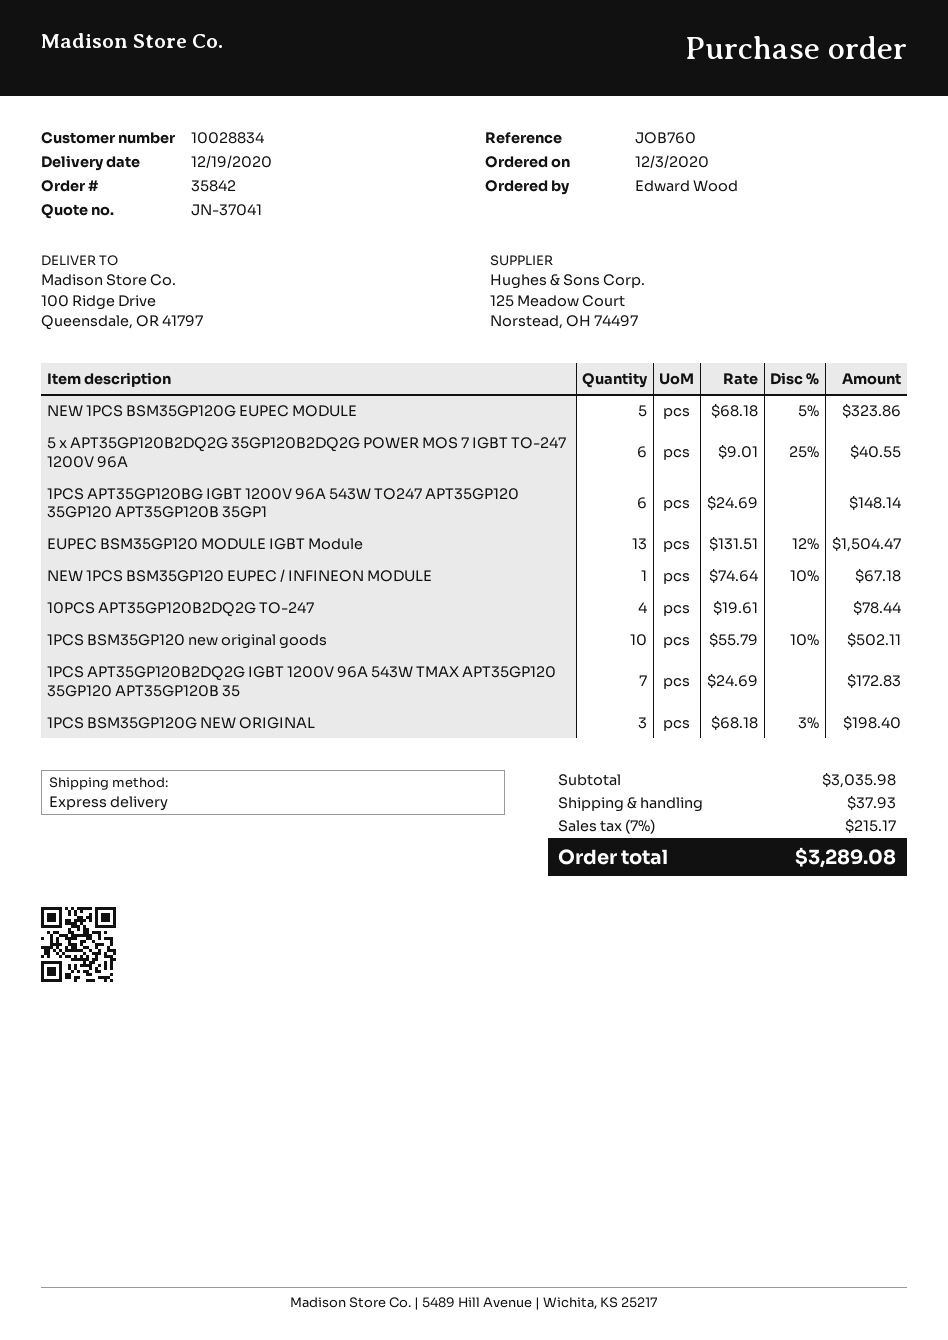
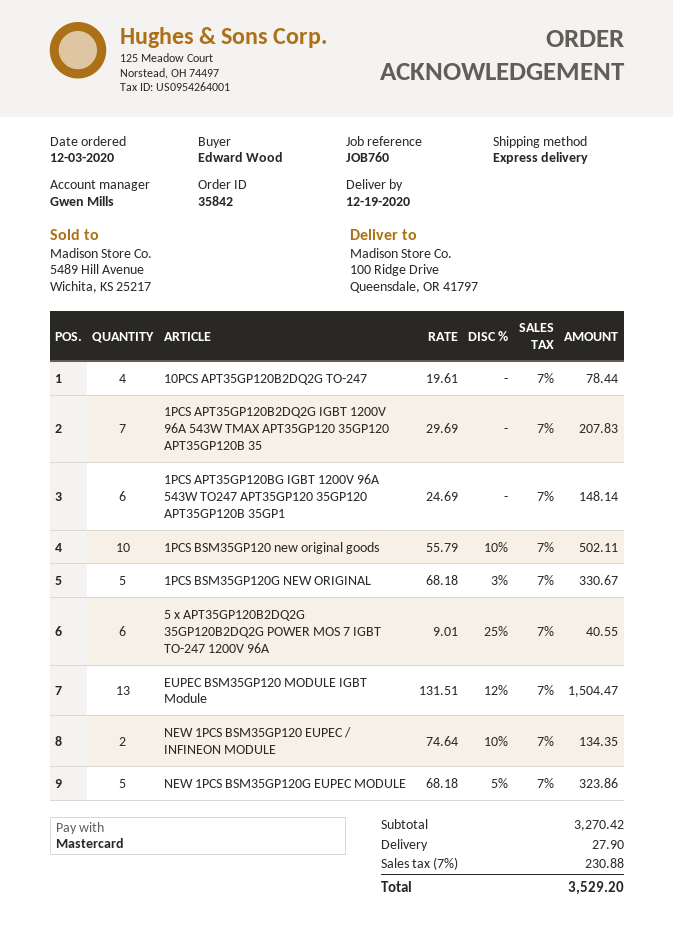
NEW 1PCS BSM35GP120 EUPEC / INFINEON MODULE: 1 x 74.64 - 10% = 67.18 -> 2 x 74.64 - 10% = 134.35
1PCS APT35GP120B2DQ2G IGBT 1200V 96A 543W TMAX APT35GP120 35GP120 APT35GP120B 35: 7 x 24.69 = 172.83 -> 7 x 29.69 = 207.83
1PCS BSM35GP120G NEW ORIGINAL: 3 x 68.18 - 3% = 198.40 -> 5 x 68.18 - 3% = 330.67
subtotal: 3035.98 -> 3270.42
shipping: 37.93 -> 27.90
tax: 7% = 215.17 -> 7% = 230.88
total: 3289.08 -> 3529.20

